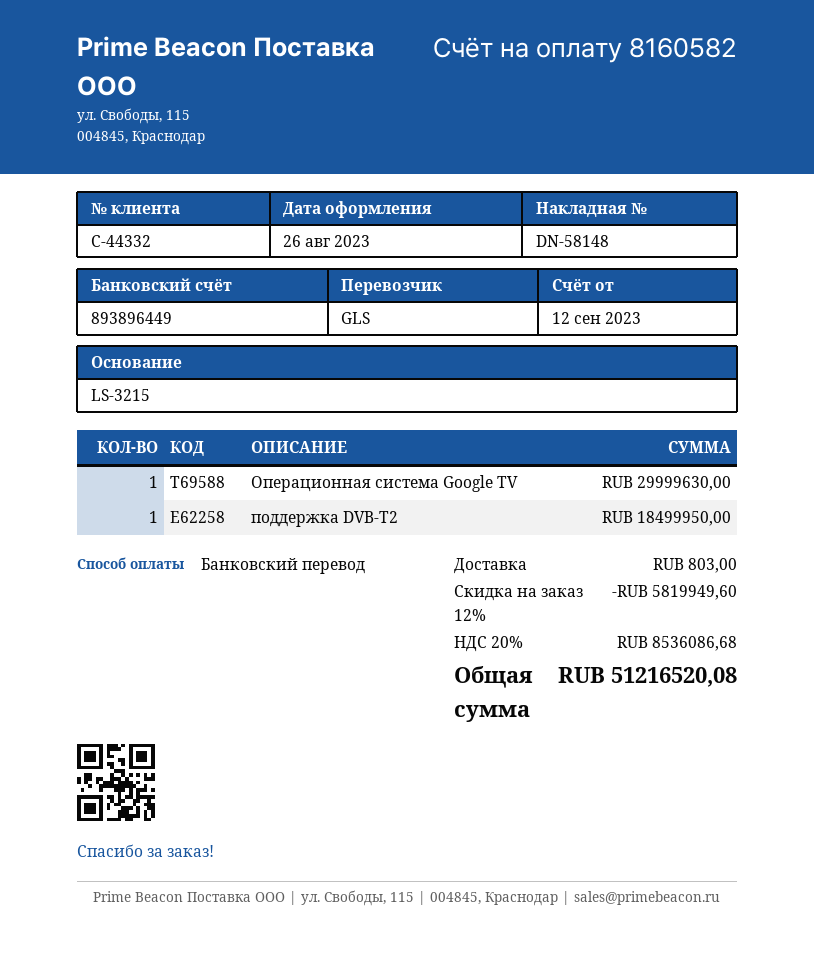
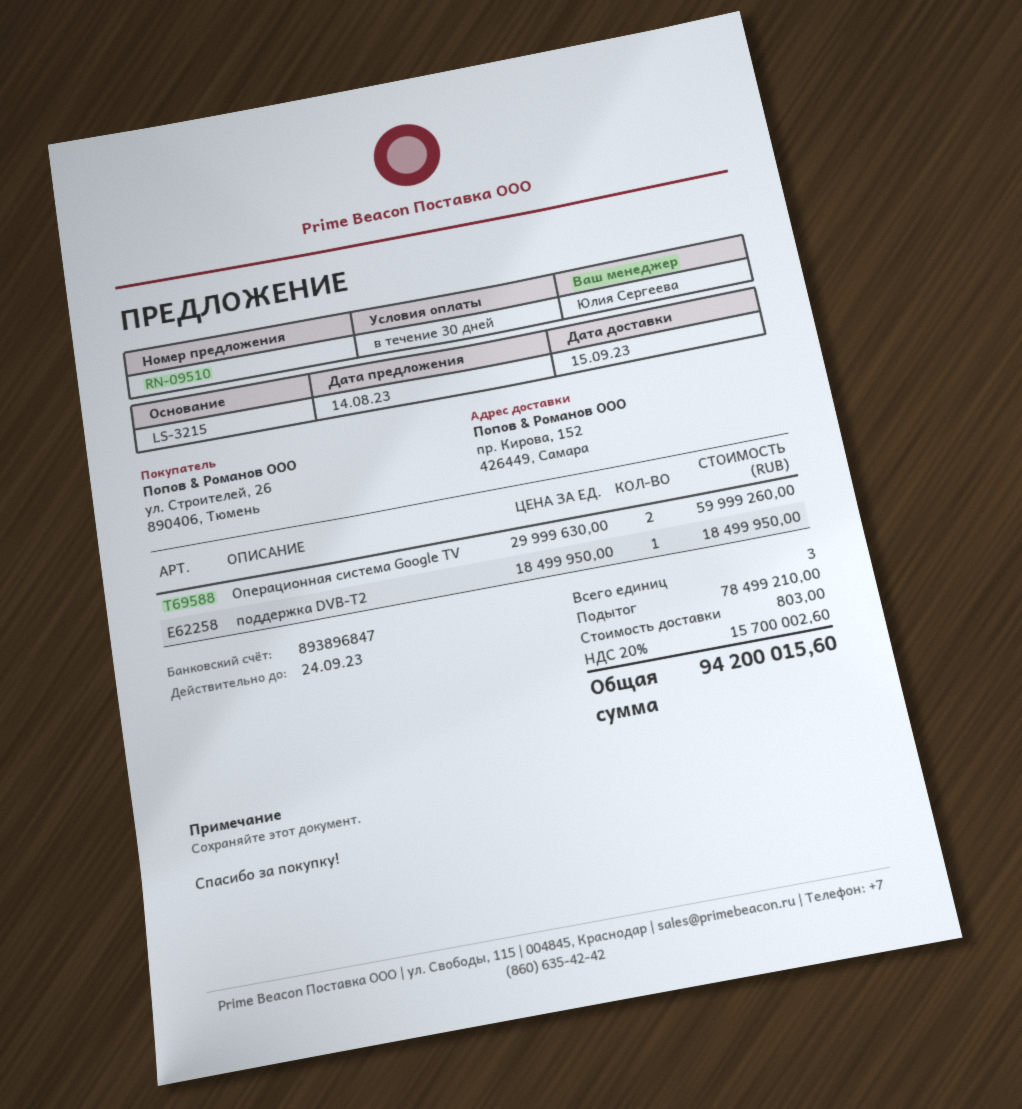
bank account: 893896449 -> 893896847
Операционная система Google TV: 1 for 29999630.00 -> 2 for 59999260.00
discount: 12% = 5819949.60 -> none
tax: 20% = 8536086.68 -> 20% = 15700002.60
total: 51216520.08 -> 94200015.60

